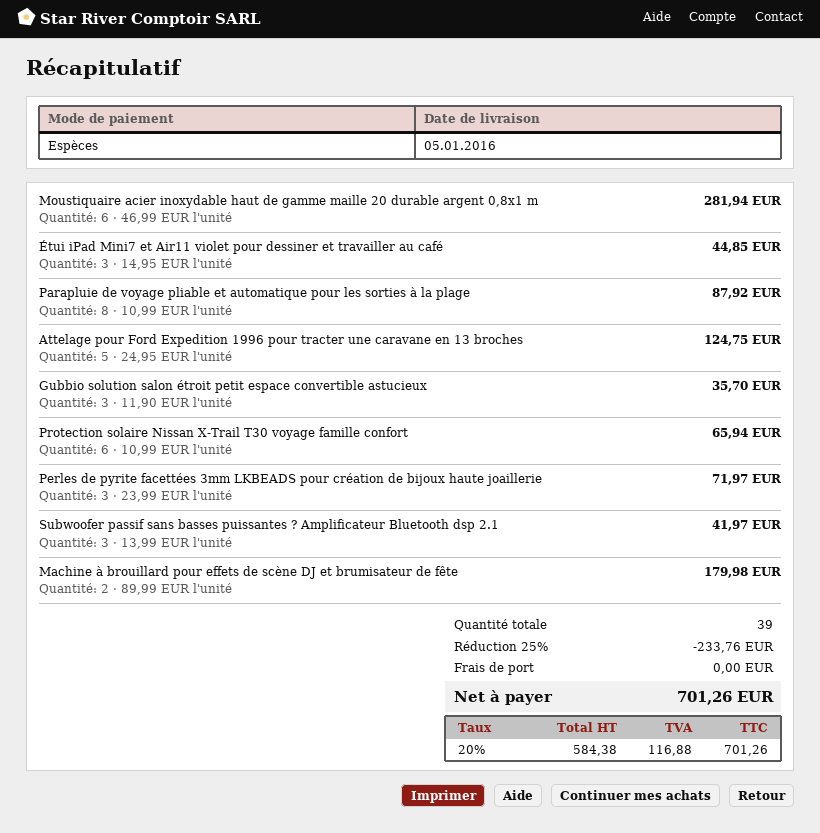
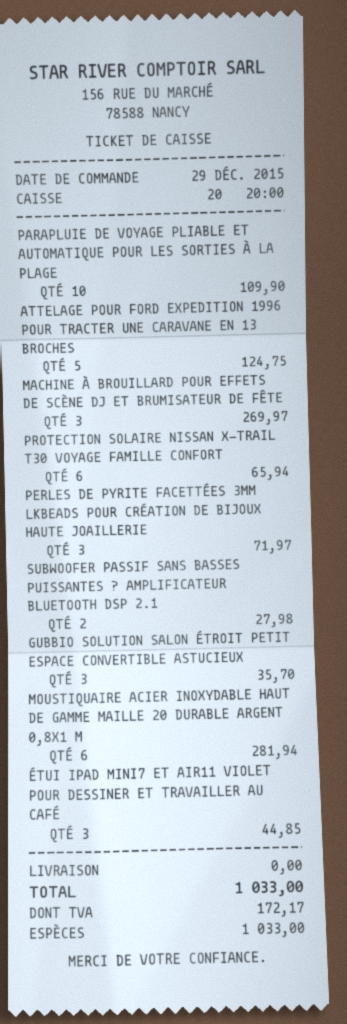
Parapluie de voyage pliable et automatique pour les sorties à la plage: 8 for 87.92 -> 10 for 109.90
Subwoofer passif sans basses puissantes ? Amplificateur Bluetooth dsp 2.1: 3 for 41.97 -> 2 for 27.98
Machine à brouillard pour effets de scène DJ et brumisateur de fête: 2 for 179.98 -> 3 for 269.97
discount: 25% = 233.76 -> none
tax: 116.88 -> 172.17
total: 701.26 -> 1033.00

